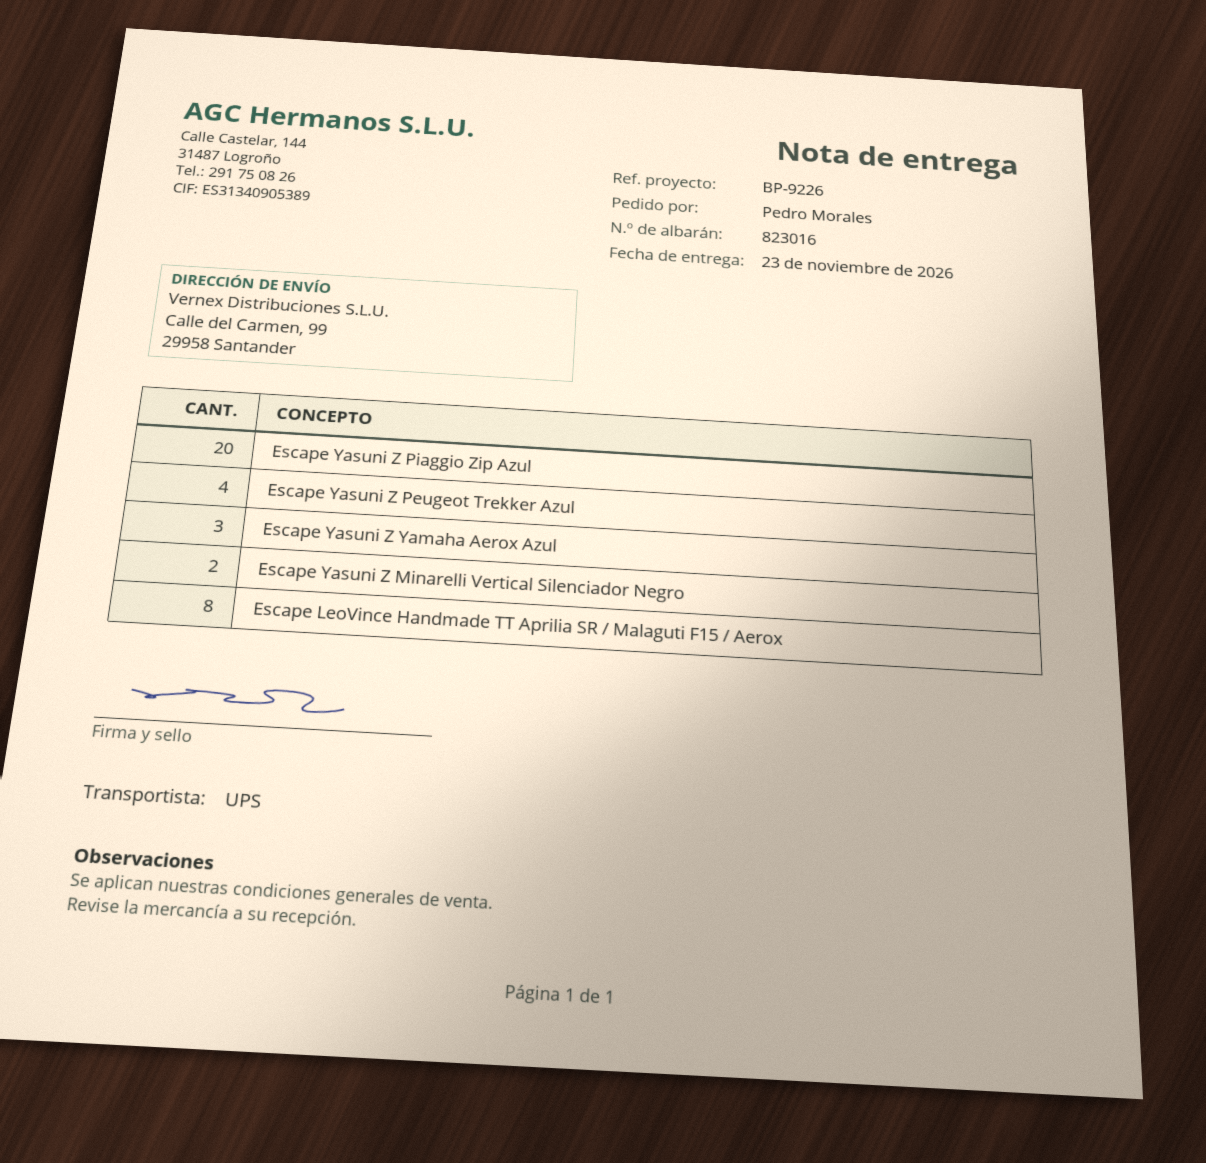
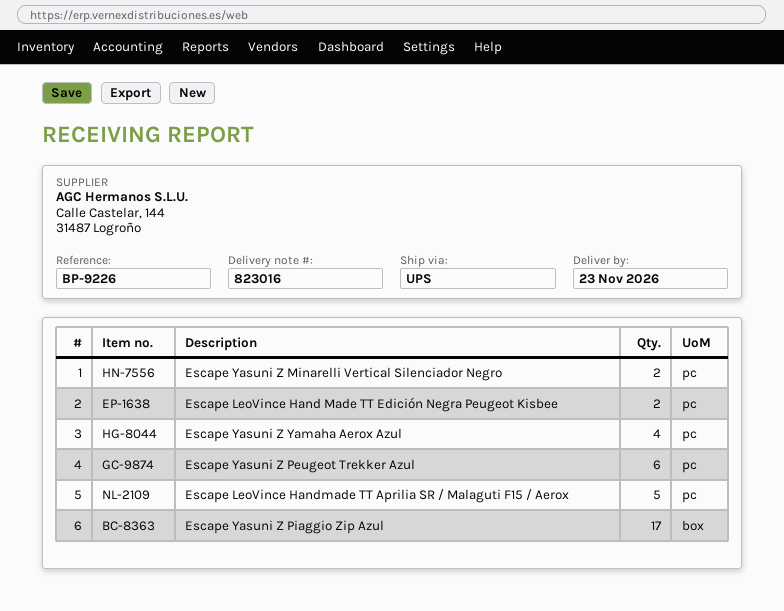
Escape Yasuni Z Piaggio Zip Azul: 20 -> 17
Escape Yasuni Z Peugeot Trekker Azul: 4 -> 6
Escape Yasuni Z Yamaha Aerox Azul: 3 -> 4
Escape LeoVince Handmade TT Aprilia SR / Malaguti F15 / Aerox: 8 -> 5
Escape LeoVince Hand Made TT Edición Negra Peugeot Kisbee: none -> 2

